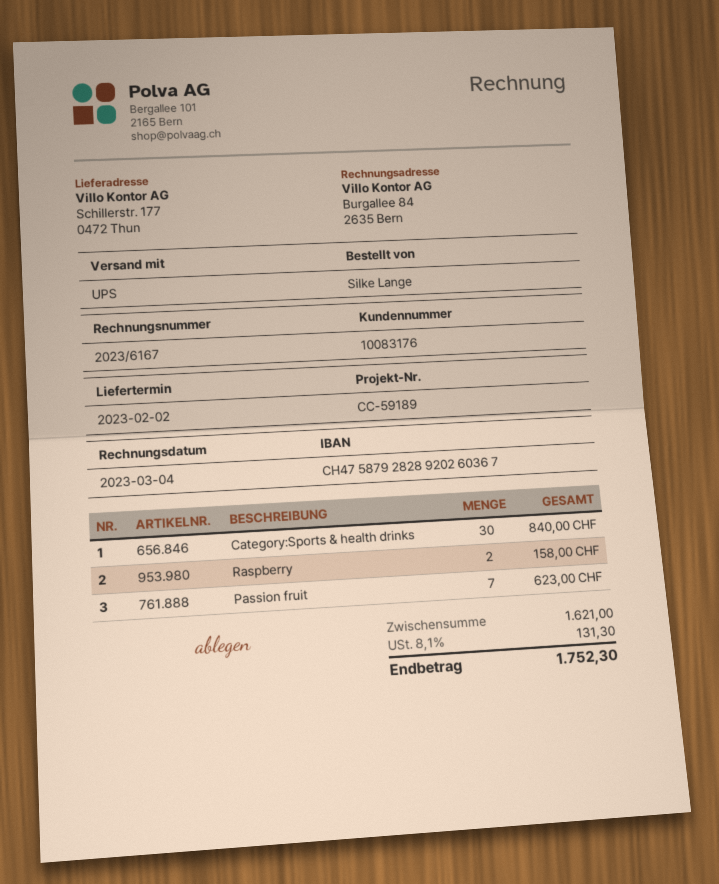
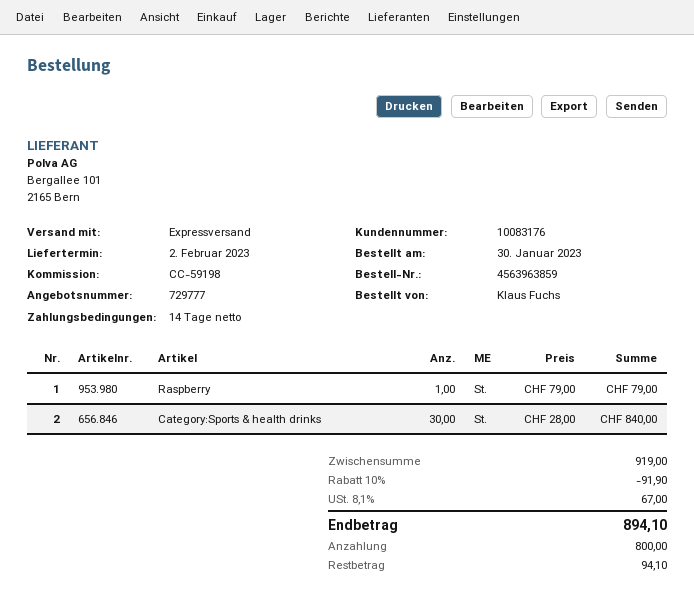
reference: CC-59189 -> CC-59198
ordered by: Silke Lange -> Klaus Fuchs
shipping method: UPS -> express
Raspberry: 2 for 158.00 -> 1 for 79.00
Passion fruit: 7 for 623.00 -> none
subtotal: 1621.00 -> 919.00
discount: none -> 10% = 91.90
tax: 8.1% = 131.30 -> 8.1% = 67.00
total: 1752.30 -> 894.10

